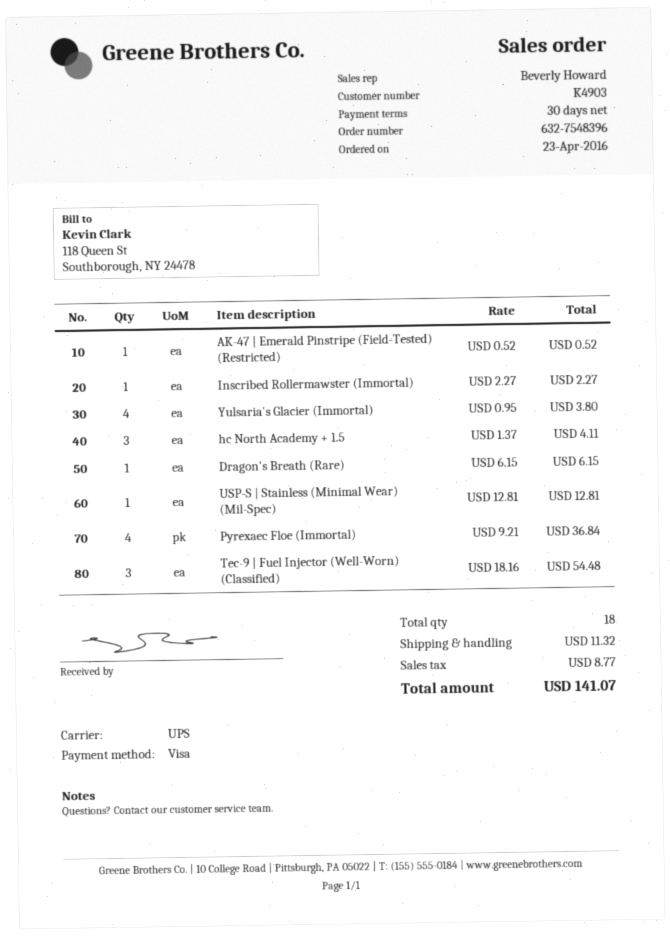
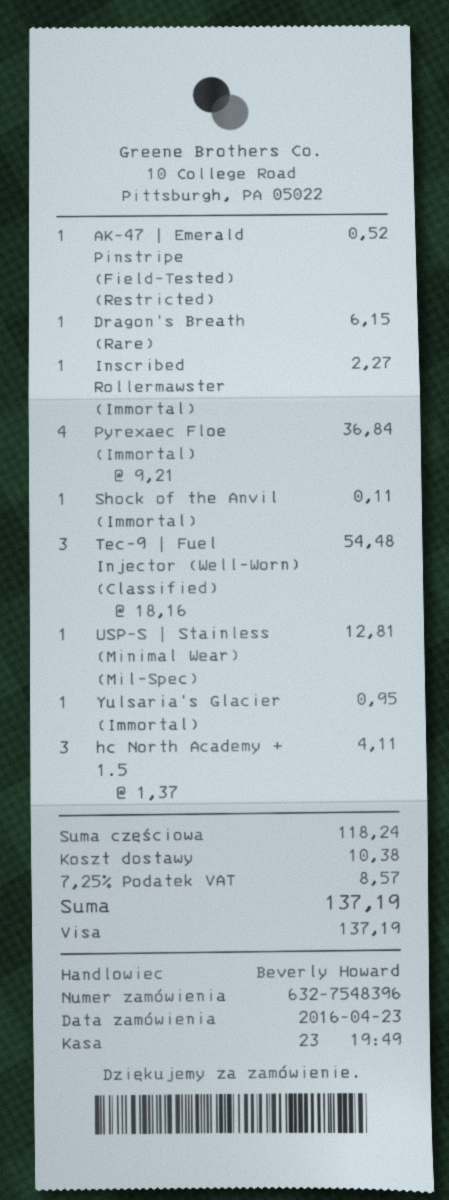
Yulsaria's Glacier (Immortal): 4 x 0.95 = 3.80 -> 1 x 0.95 = 0.95
Shock of the Anvil (Immortal): none -> 1 x 0.11 = 0.11
shipping: 11.32 -> 10.38
tax: 8.77 -> 8.57
total: 141.07 -> 137.19

